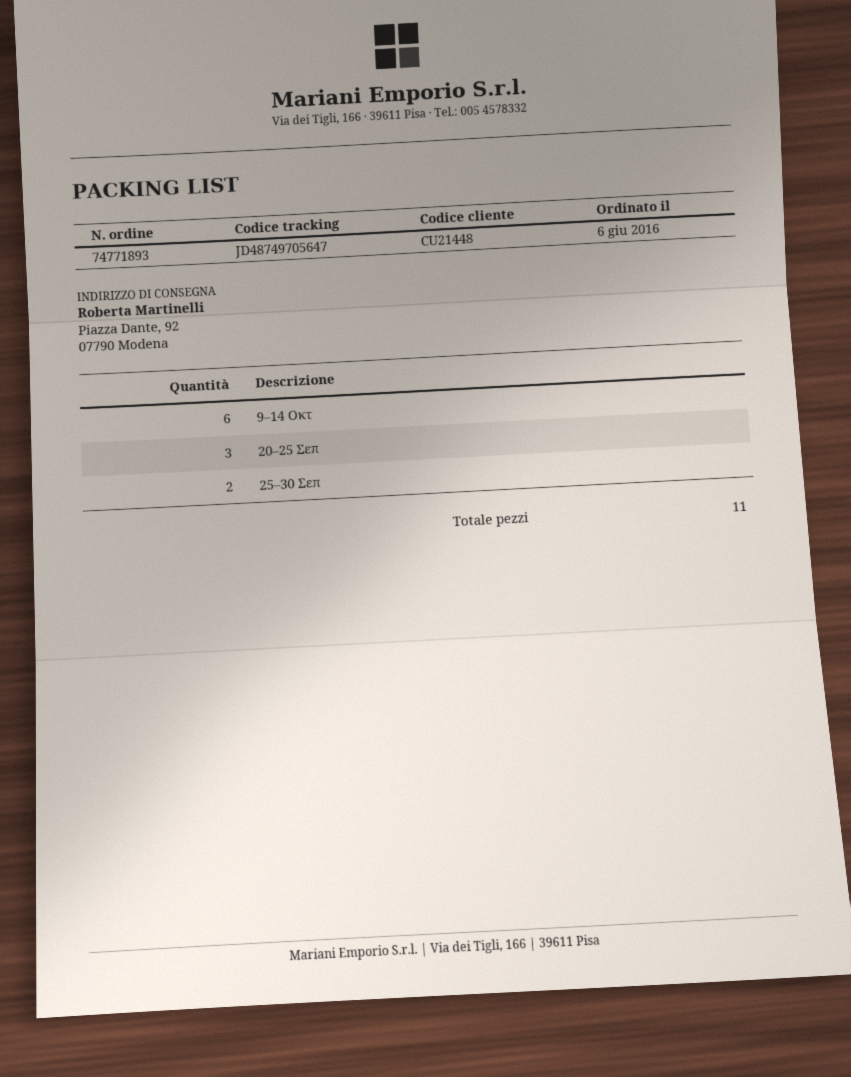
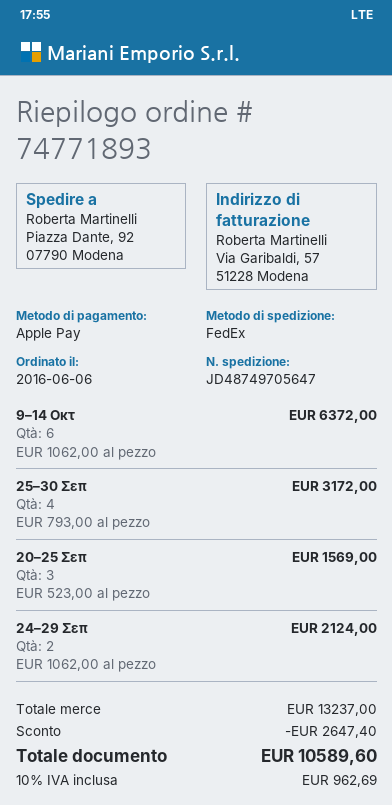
25–30 Σεπ: 2 -> 4
24–29 Σεπ: none -> 2

